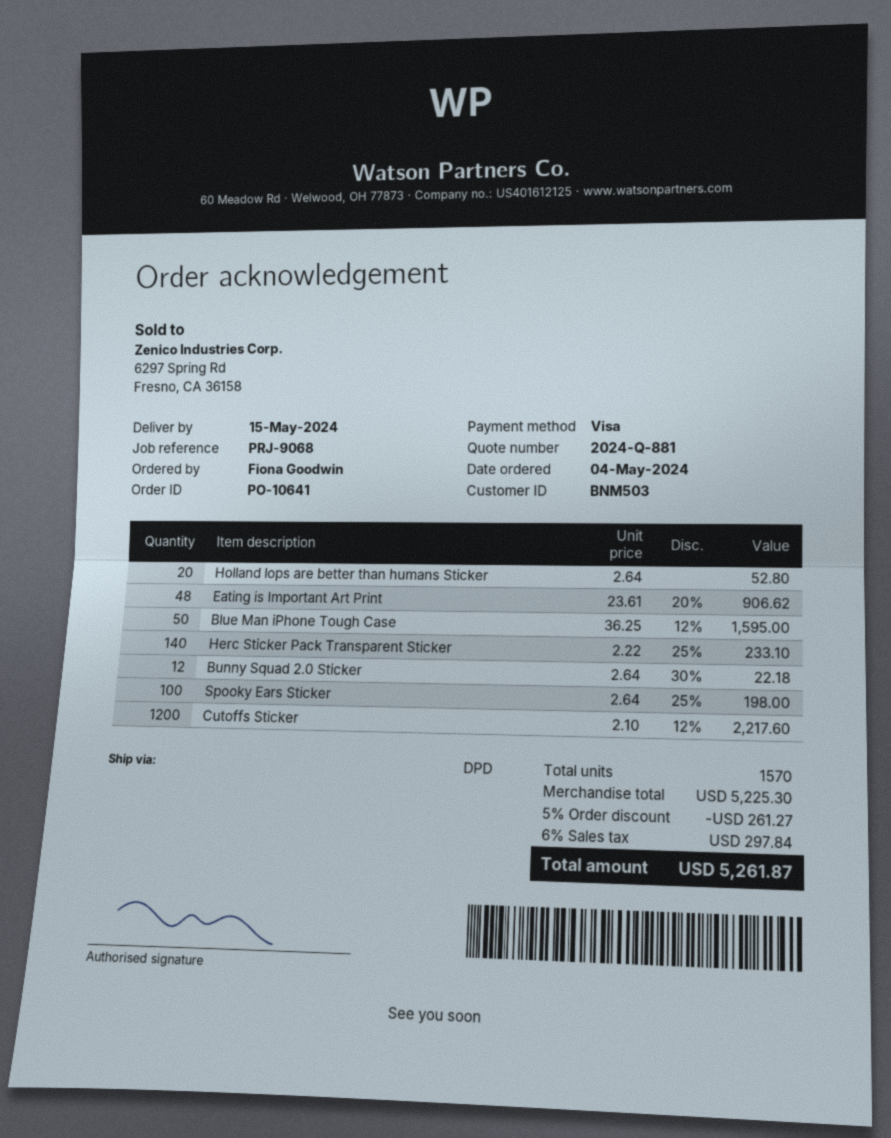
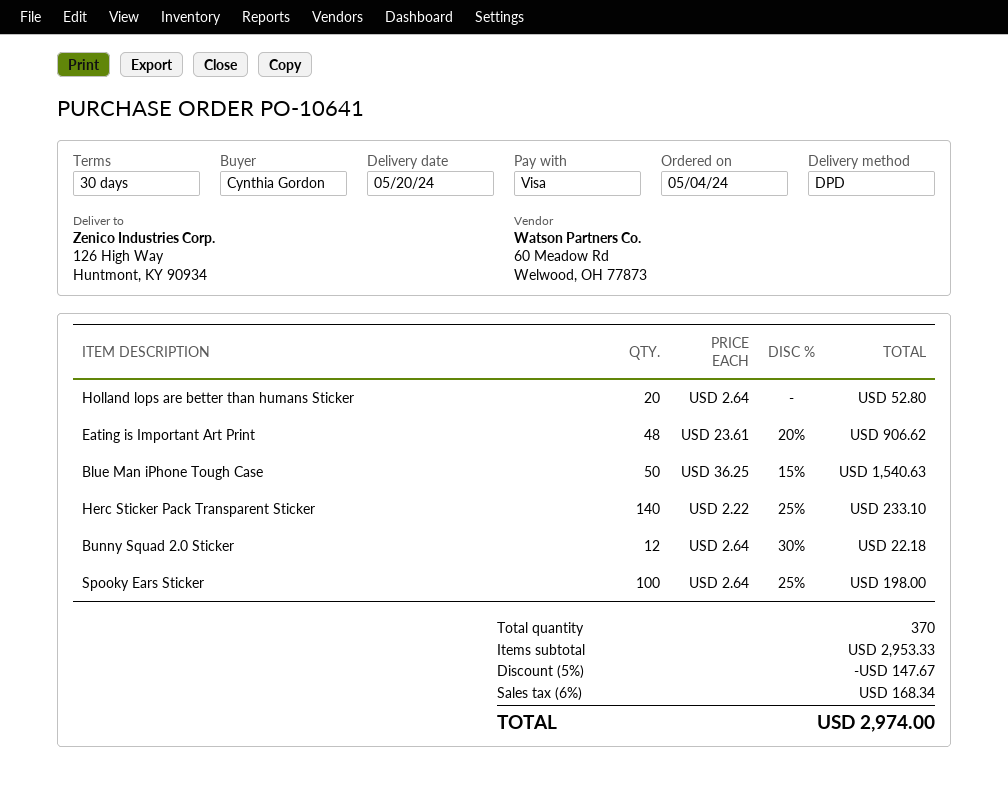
delivery date: 2024-05-15 -> 2024-05-20
ordered by: Fiona Goodwin -> Cynthia Gordon
Blue Man iPhone Tough Case: 50 x 36.25 - 12% = 1595.00 -> 50 x 36.25 - 15% = 1540.63
Cutoffs Sticker: 1200 x 2.10 - 12% = 2217.60 -> none
total quantity: 1570 -> 370
subtotal: 5225.30 -> 2953.33
discount: 5% = 261.27 -> 5% = 147.67
tax: 6% = 297.84 -> 6% = 168.34
total: 5261.87 -> 2974.00

